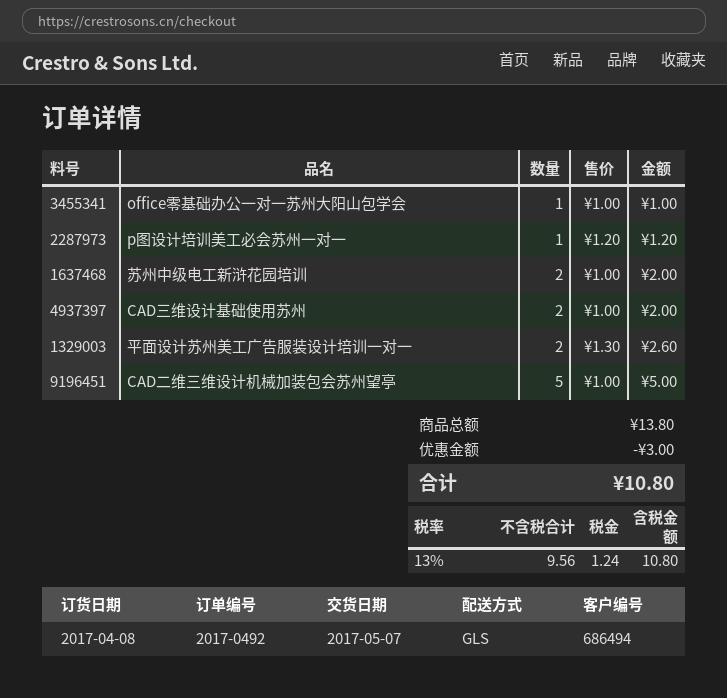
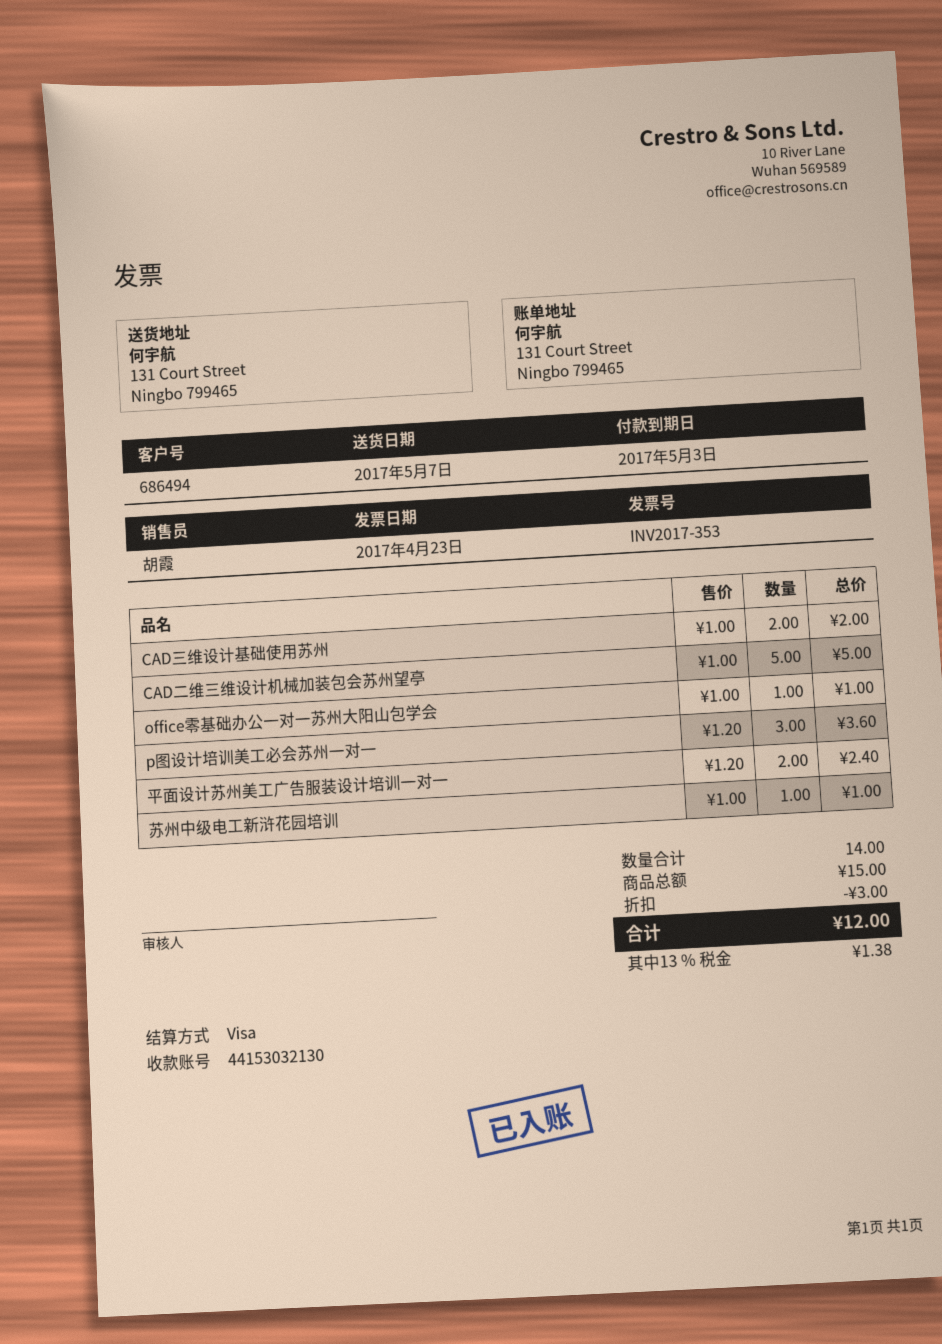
p图设计培训美工必会苏州一对一: 1 x 1.20 = 1.20 -> 3 x 1.20 = 3.60
苏州中级电工新浒花园培训: 2 x 1.00 = 2.00 -> 1 x 1.00 = 1.00
平面设计苏州美工广告服装设计培训一对一: 2 x 1.30 = 2.60 -> 2 x 1.20 = 2.40
subtotal: 13.80 -> 15.00
tax: 13% = 1.24 -> 13% = 1.38
total: 10.80 -> 12.00

